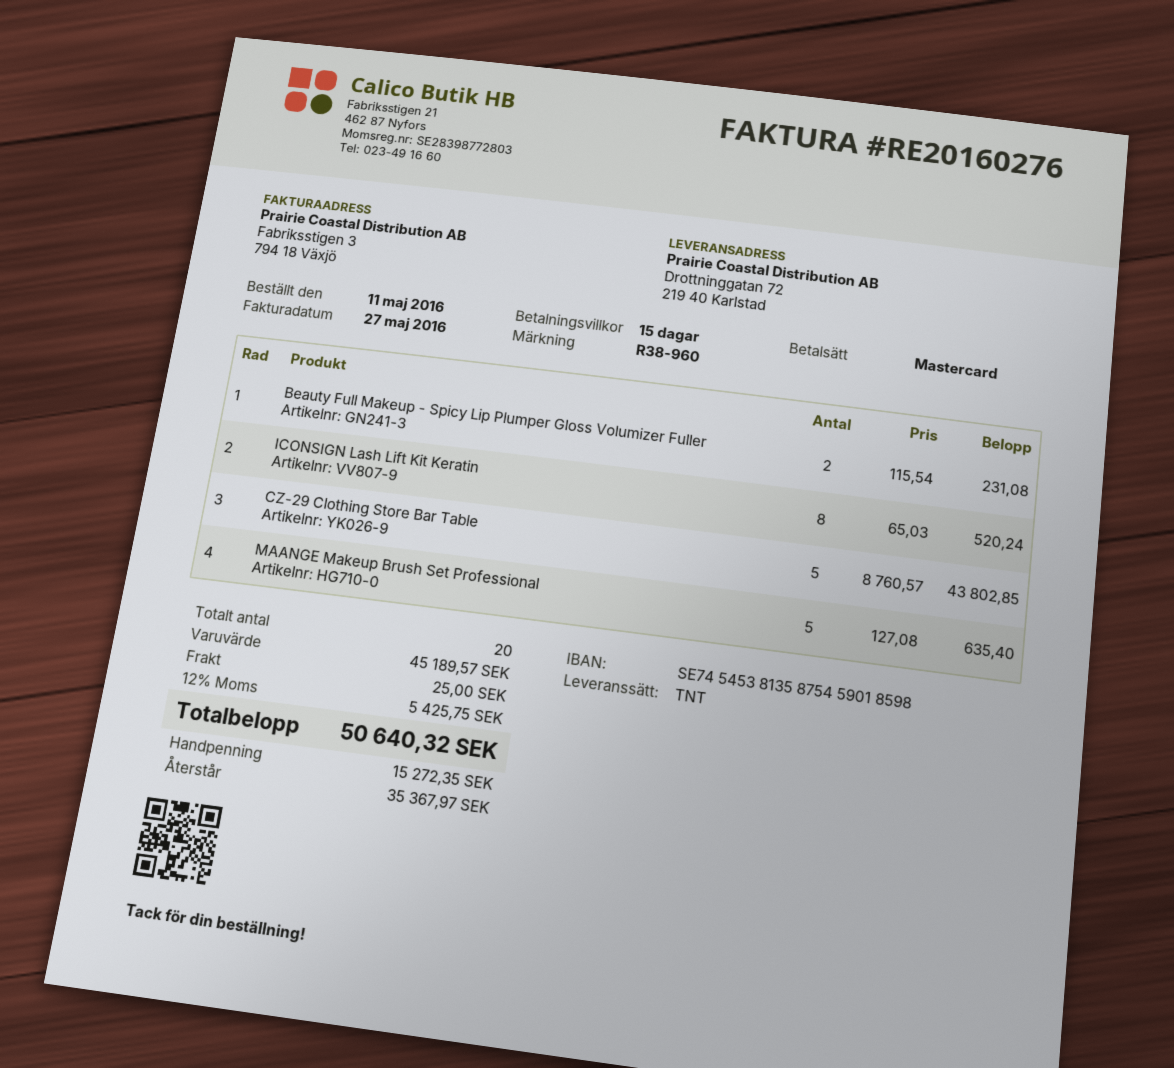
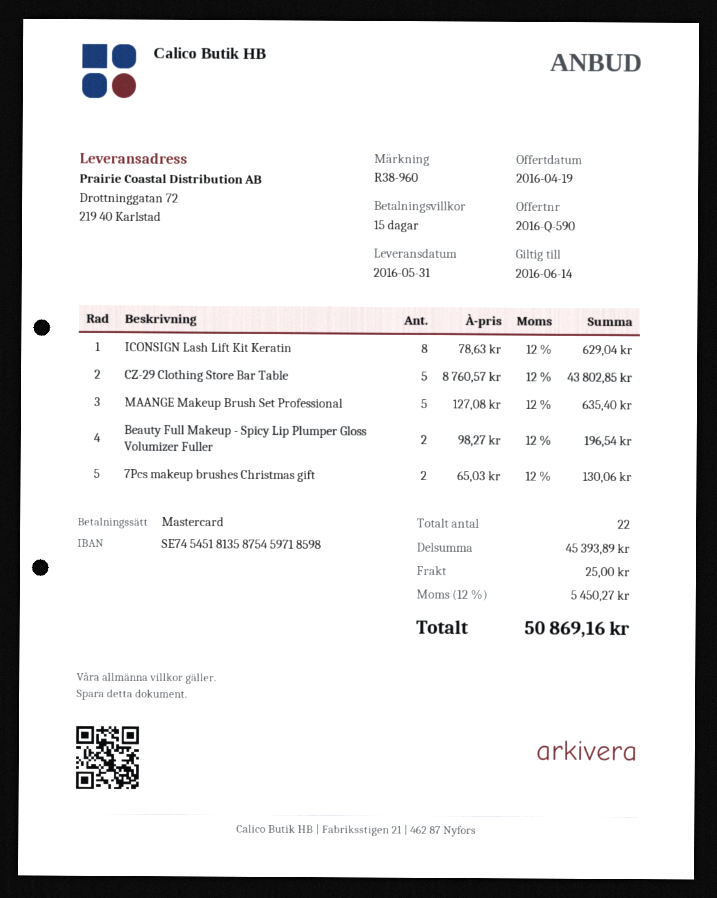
bank account: SE7454538135875459018598 -> SE7454518135875459718598
Beauty Full Makeup - Spicy Lip Plumper Gloss Volumizer Fuller: 2 x 115.54 = 231.08 -> 2 x 98.27 = 196.54
ICONSIGN Lash Lift Kit Keratin: 8 x 65.03 = 520.24 -> 8 x 78.63 = 629.04
7Pcs makeup brushes Christmas gift: none -> 2 x 65.03 = 130.06
total quantity: 20 -> 22
subtotal: 45189.57 -> 45393.89
tax: 12% = 5425.75 -> 12% = 5450.27
total: 50640.32 -> 50869.16

